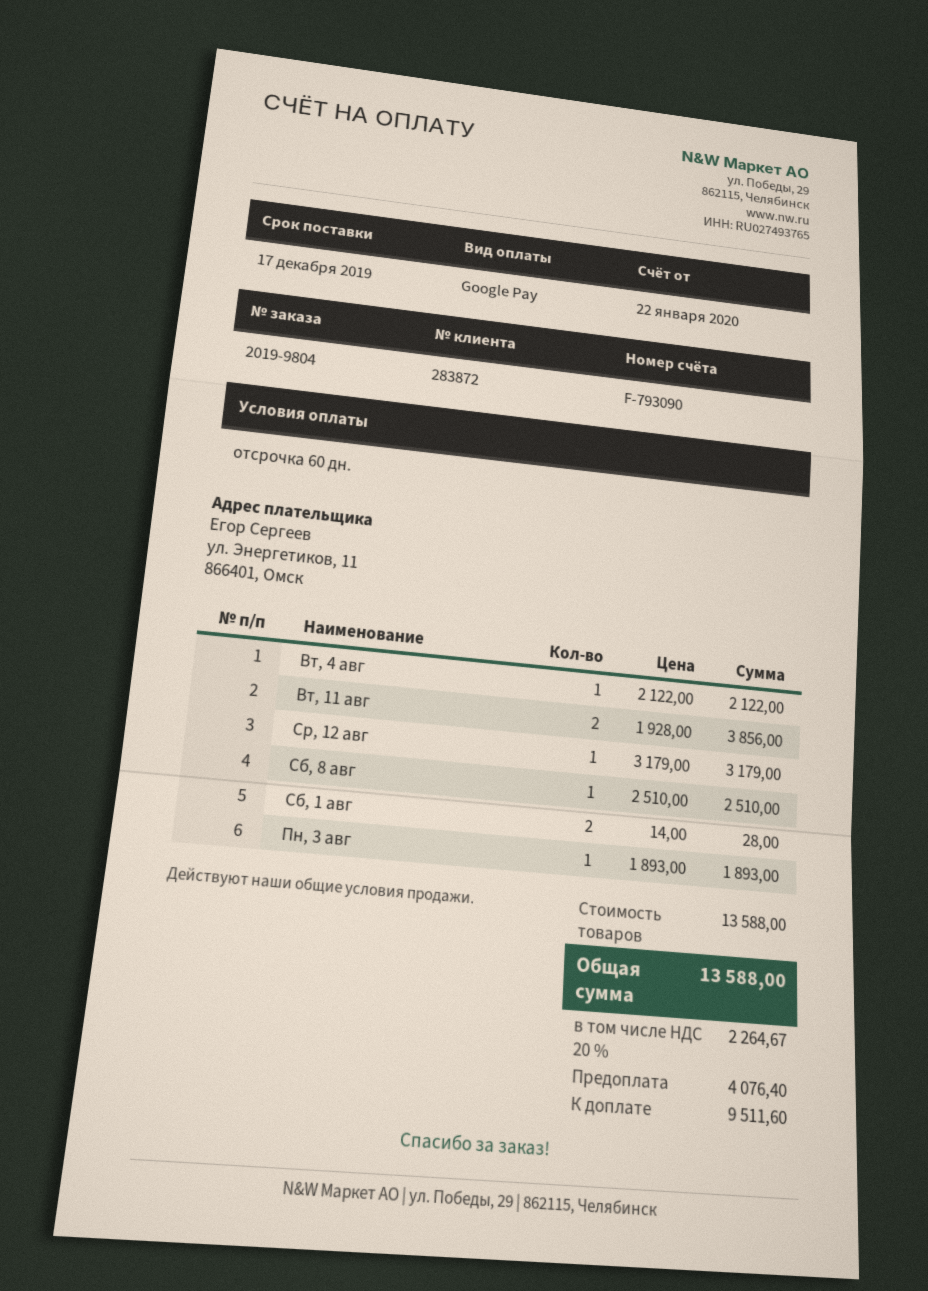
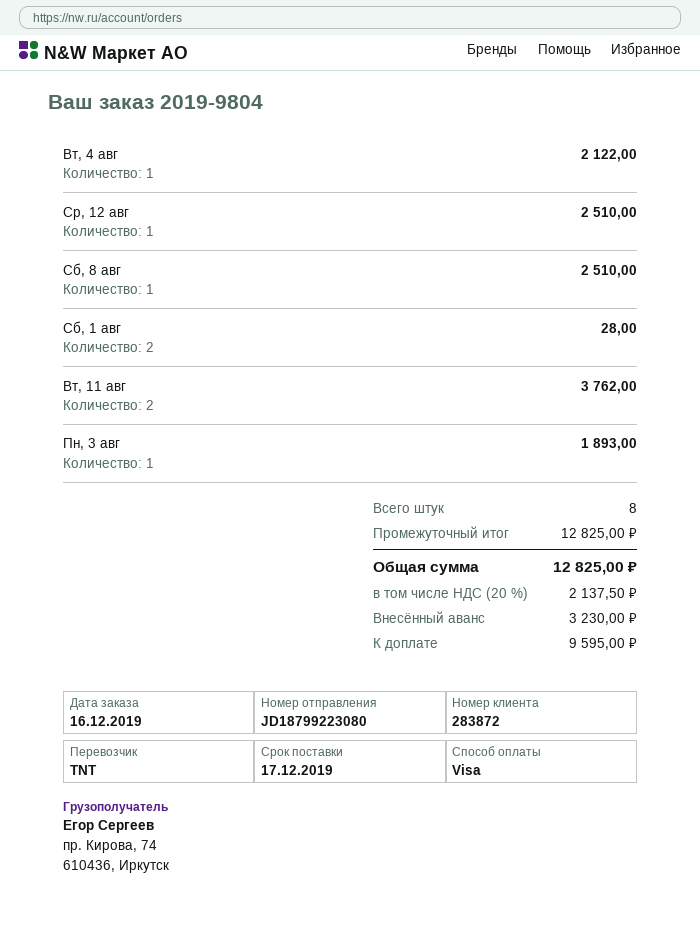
payment method: Google Pay -> Visa
Вт, 11 авг: 2 for 3856.00 -> 2 for 3762.00
Ср, 12 авг: 1 for 3179.00 -> 1 for 2510.00
subtotal: 13588.00 -> 12825.00
tax: 20% = 2264.67 -> 20% = 2137.50
total: 13588.00 -> 12825.00
deposit: 4076.40 -> 3230.00
balance: 9511.60 -> 9595.00

